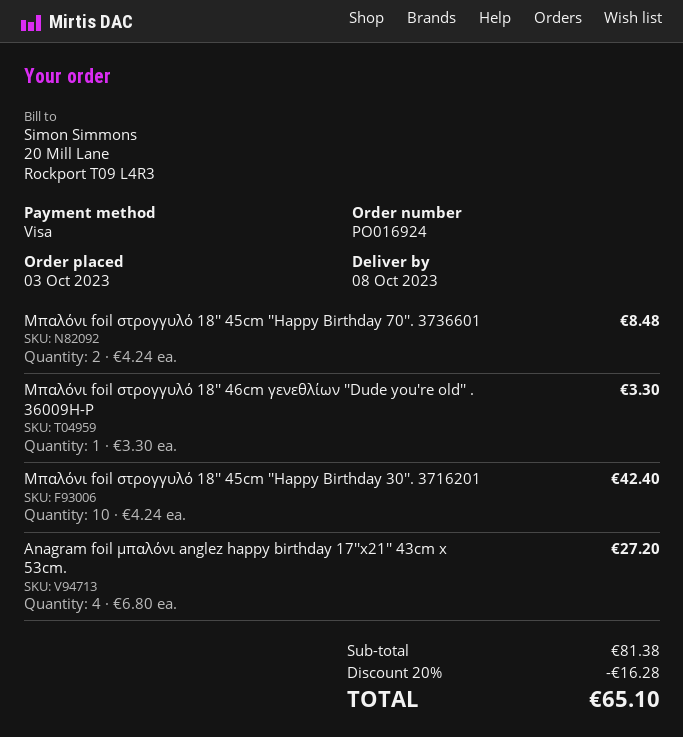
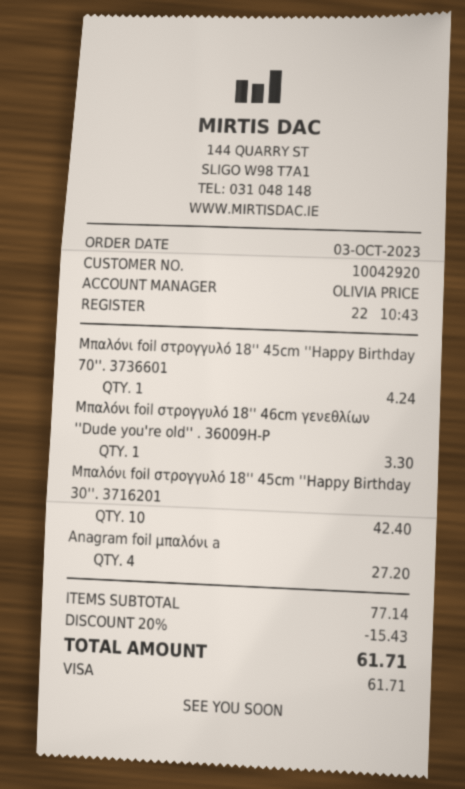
Μπαλόνι foil στρογγυλό 18'' 45cm ''Happy Birthday 70''. 3736601: 2 for 8.48 -> 1 for 4.24
subtotal: 81.38 -> 77.14
discount: 20% = 16.28 -> 20% = 15.43
total: 65.10 -> 61.71

